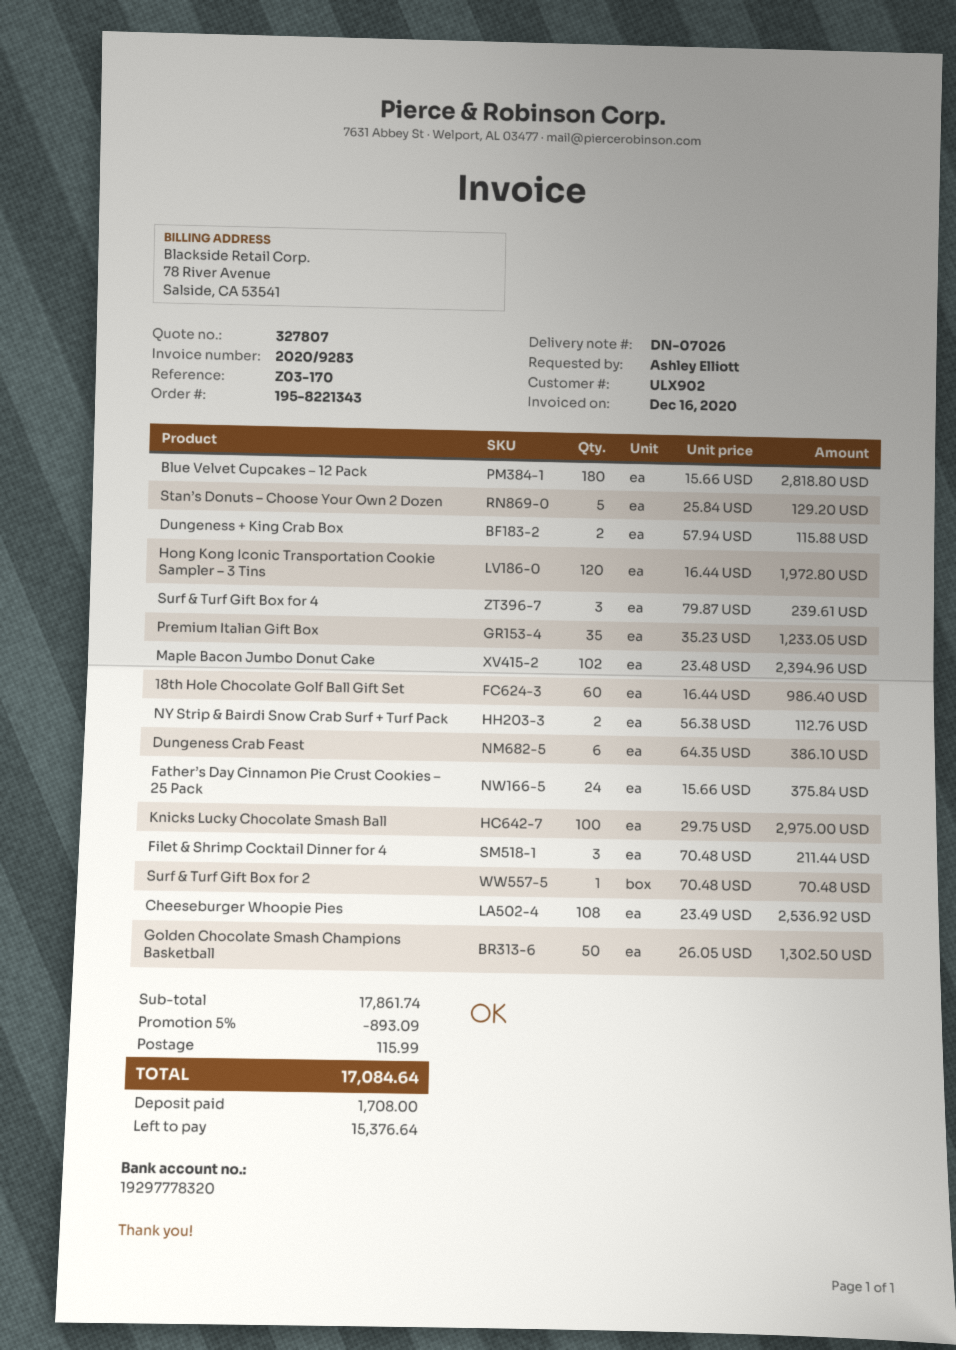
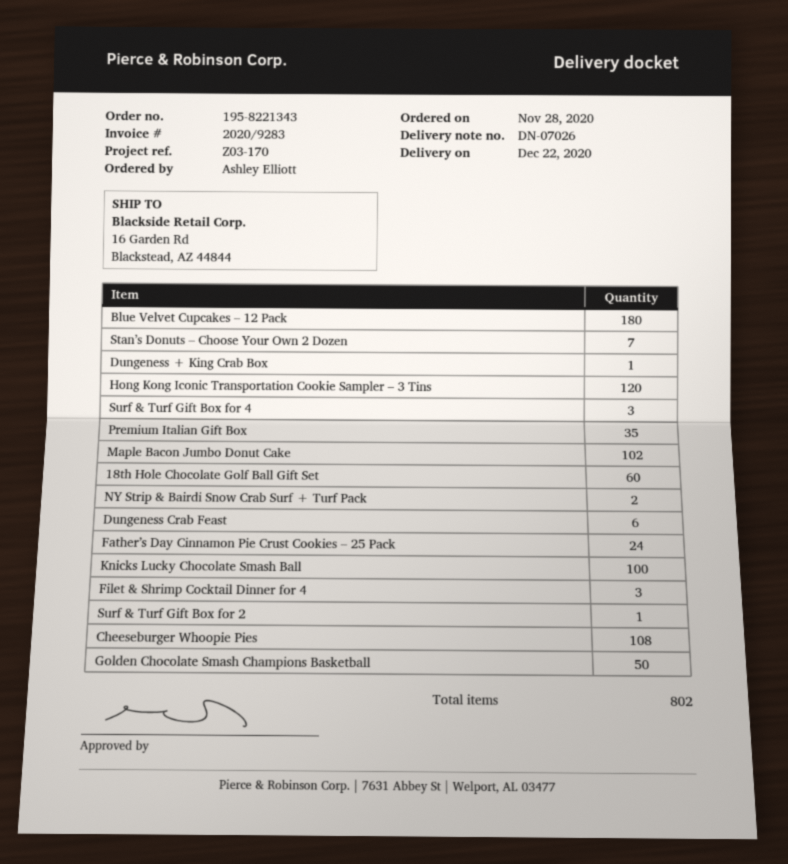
Stan’s Donuts – Choose Your Own 2 Dozen: 5 -> 7
Dungeness + King Crab Box: 2 -> 1

